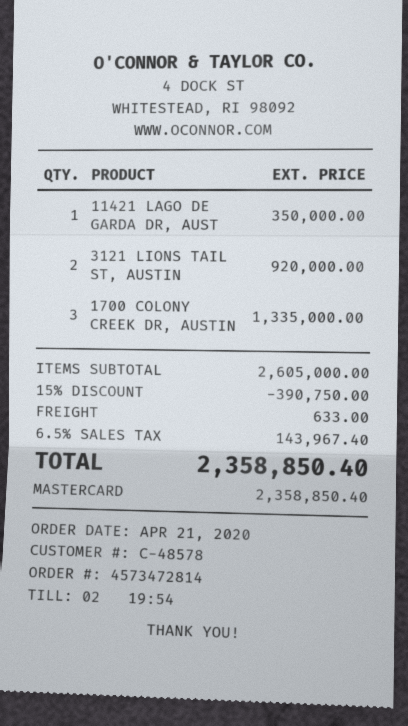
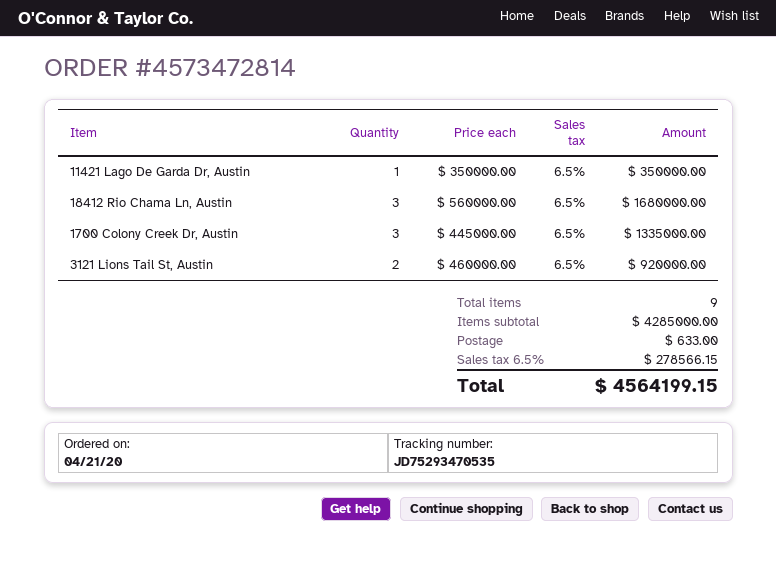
18412 Rio Chama Ln, Austin: none -> 3 for 1680000.00
subtotal: 2605000.00 -> 4285000.00
discount: 15% = 390750.00 -> none
tax: 6.5% = 143967.40 -> 6.5% = 278566.15
total: 2358850.40 -> 4564199.15

